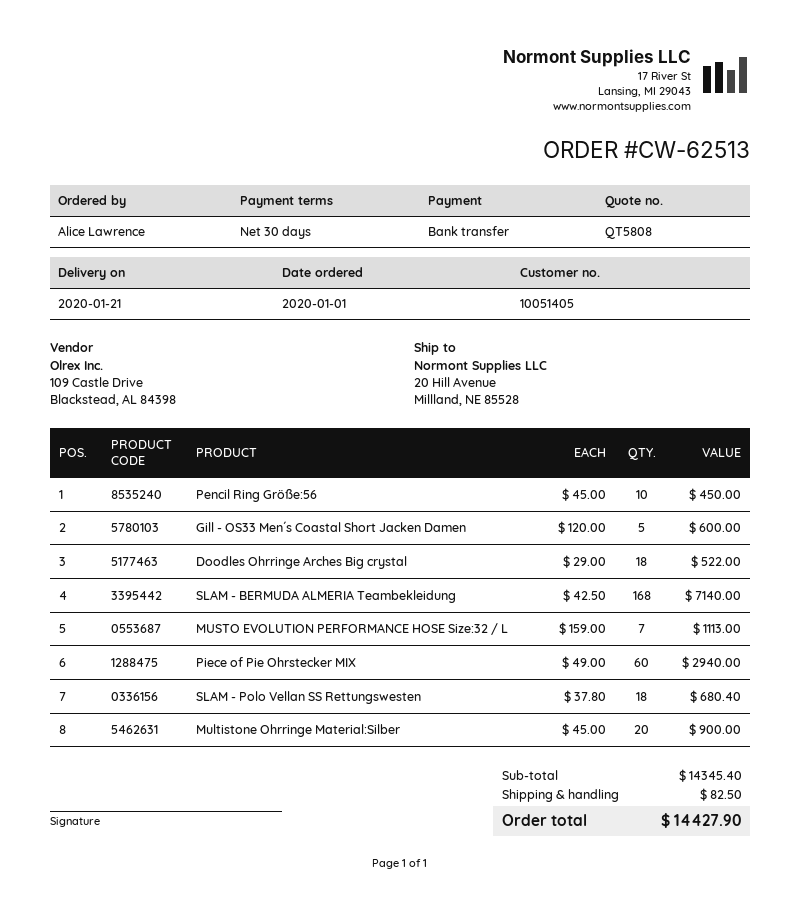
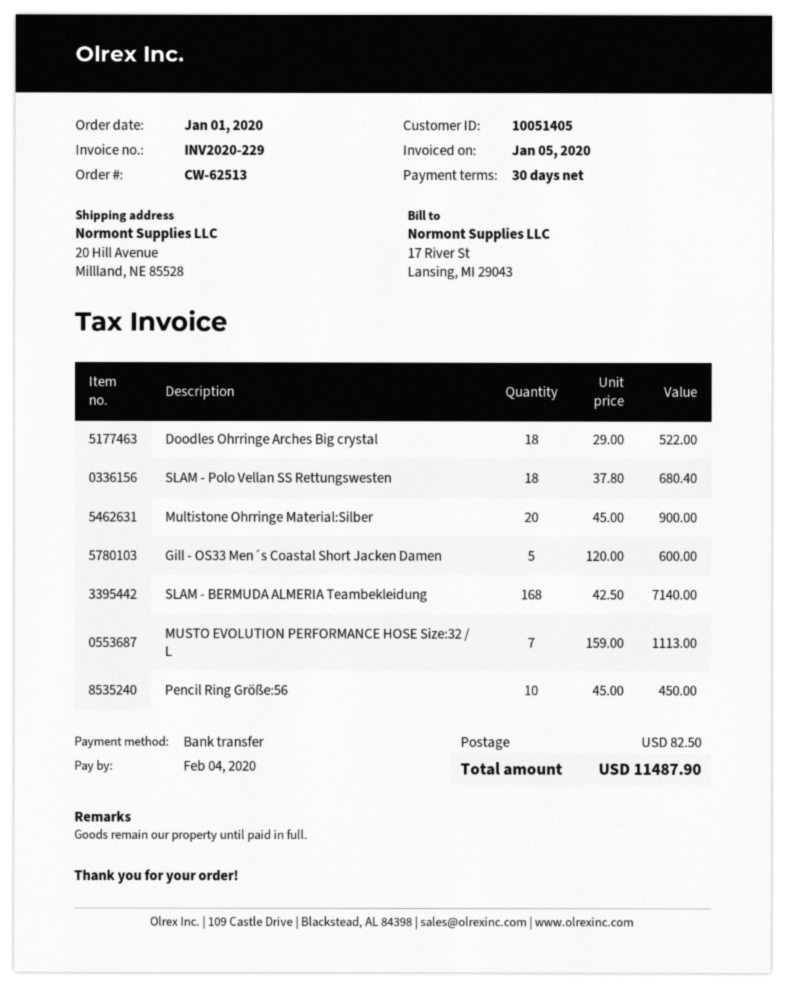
Piece of Pie Ohrstecker MIX: 60 x 49.00 = 2940.00 -> none
total: 14427.90 -> 11487.90

